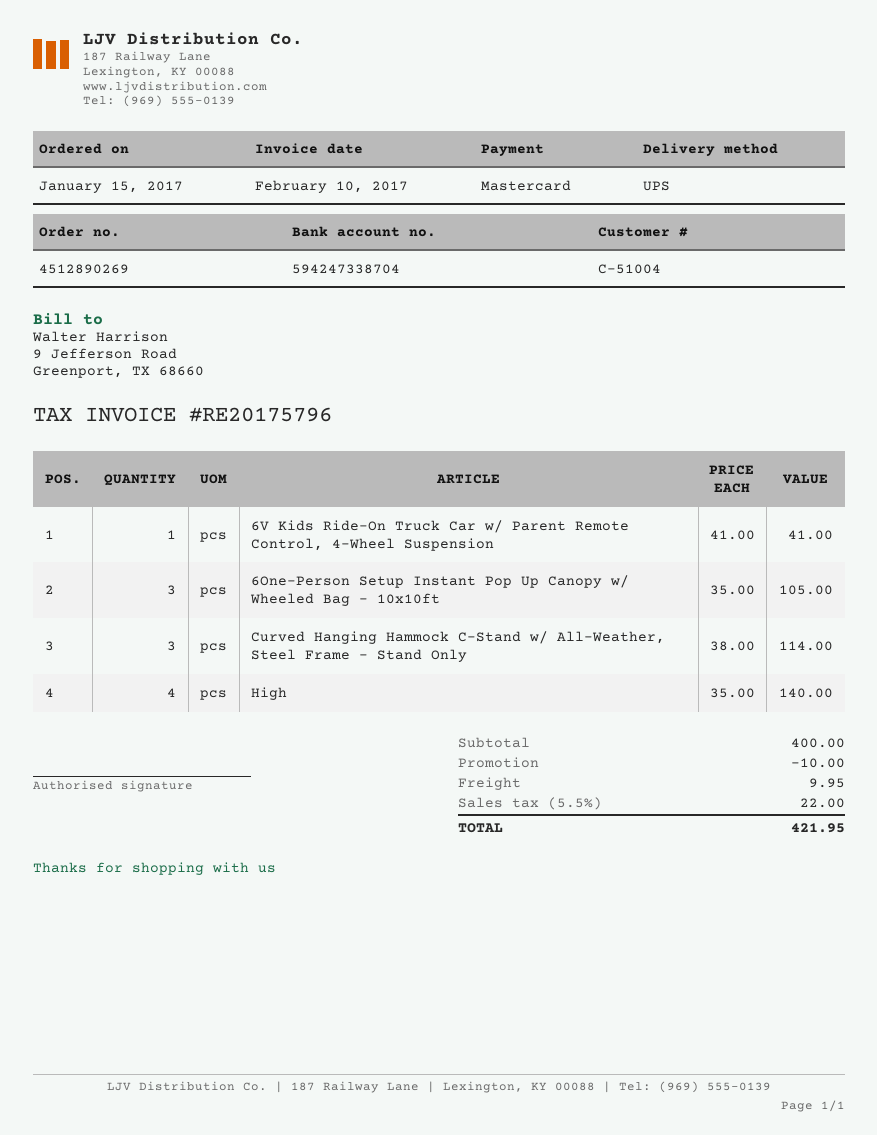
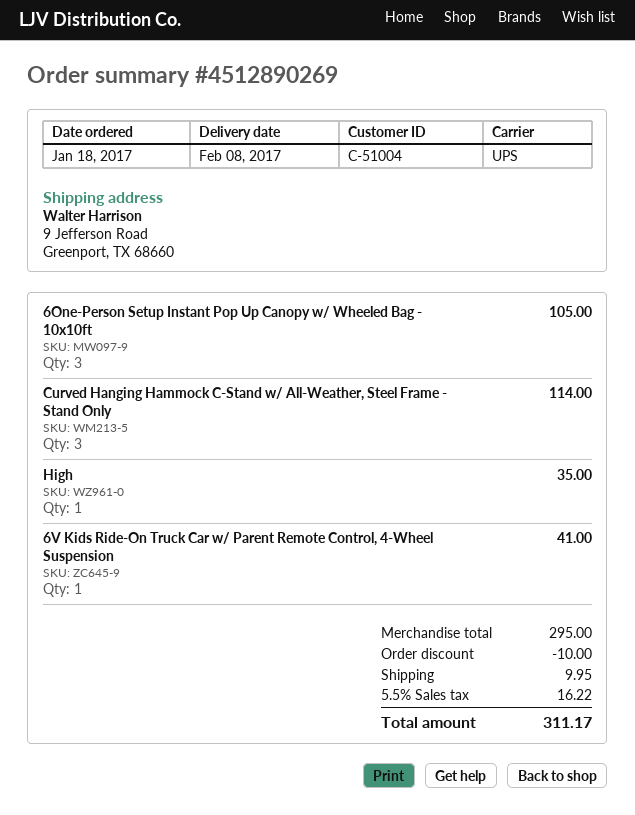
order date: 2017-01-15 -> 2017-01-18
High: 4 for 140.00 -> 1 for 35.00
subtotal: 400.00 -> 295.00
tax: 5.5% = 22.00 -> 5.5% = 16.22
total: 421.95 -> 311.17

